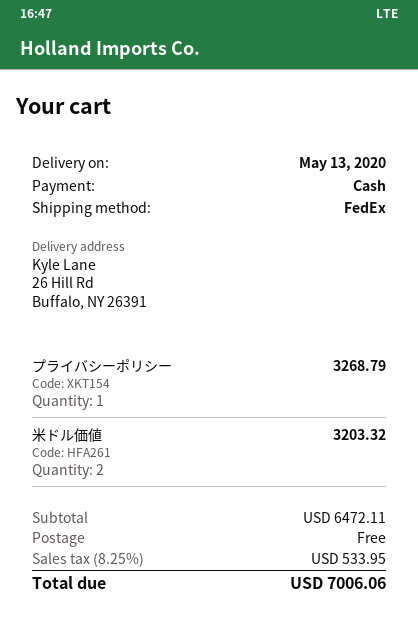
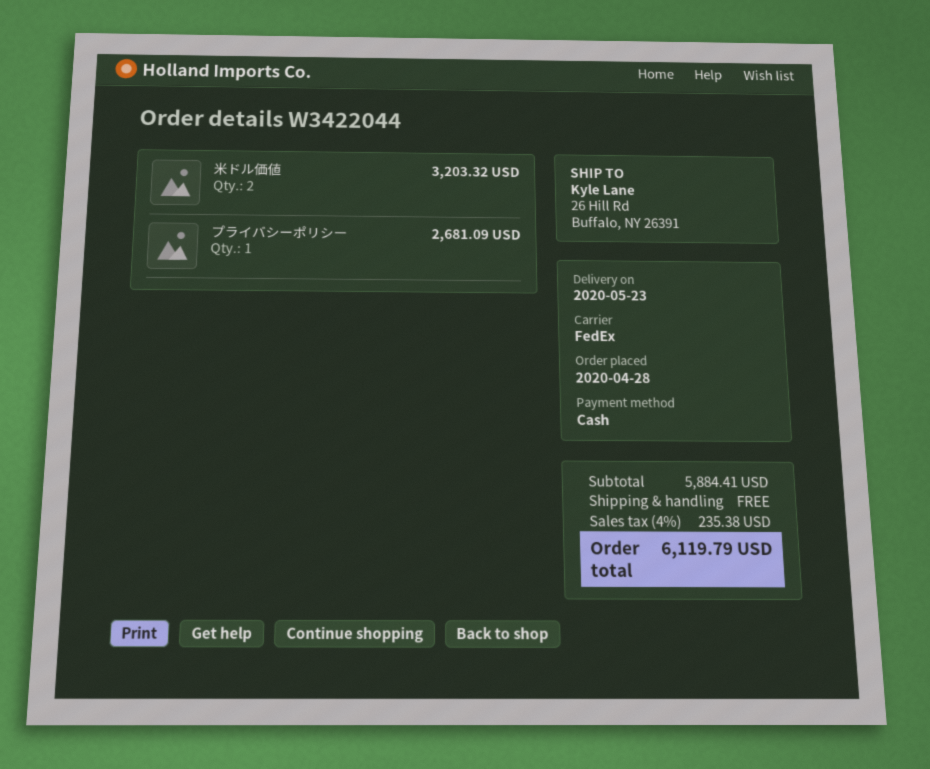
delivery date: 2020-05-13 -> 2020-05-23
プライバシーポリシー: 1 for 3268.79 -> 1 for 2681.09
subtotal: 6472.11 -> 5884.41
tax: 8.25% = 533.95 -> 4% = 235.38
total: 7006.06 -> 6119.79

